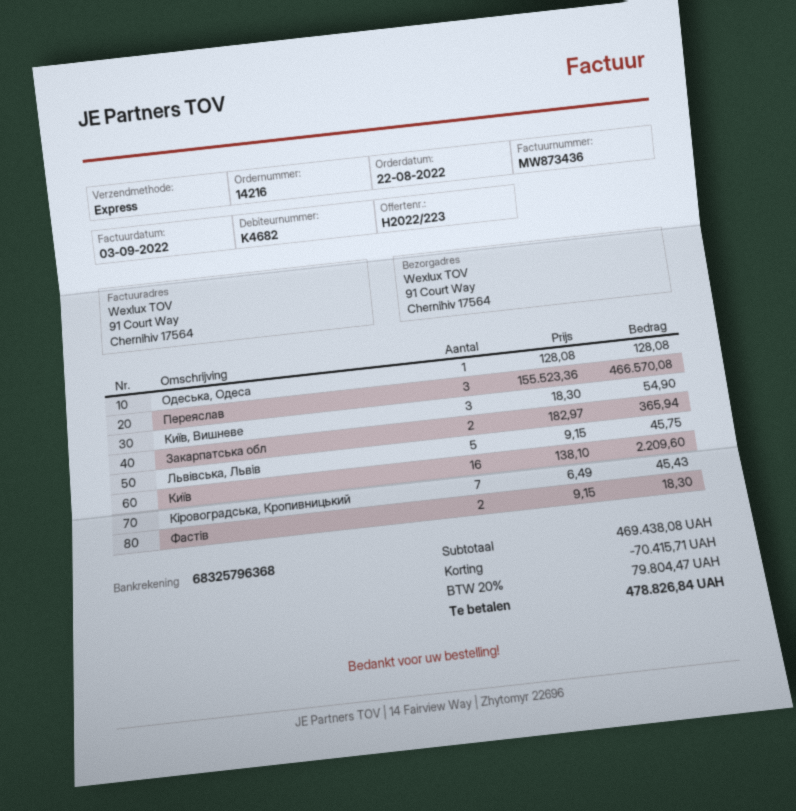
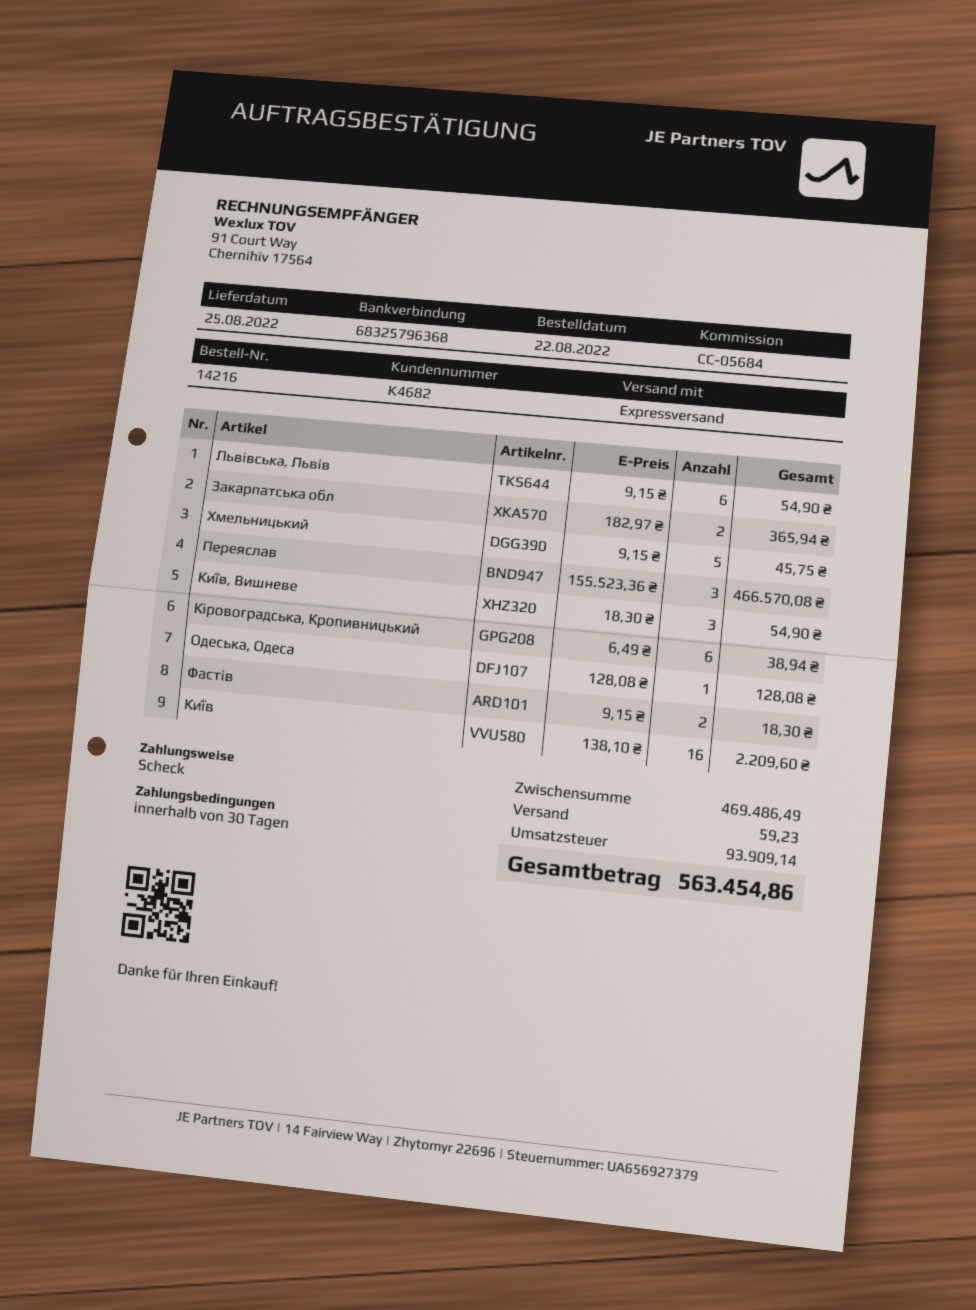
Львівська, Львів: 5 x 9.15 = 45.75 -> 6 x 9.15 = 54.90
Кіровоградська, Кропивницький: 7 x 6.49 = 45.43 -> 6 x 6.49 = 38.94
Хмельницький: none -> 5 x 9.15 = 45.75
subtotal: 469438.08 -> 469486.49
discount: 70415.71 -> none
shipping: none -> 59.23
tax: 79804.47 -> 93909.14
total: 478826.84 -> 563454.86

